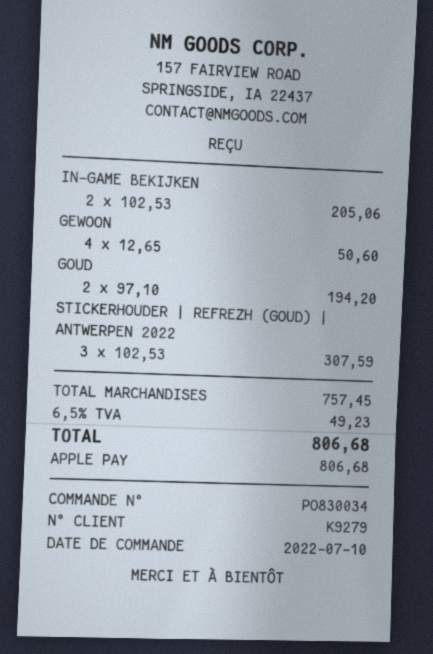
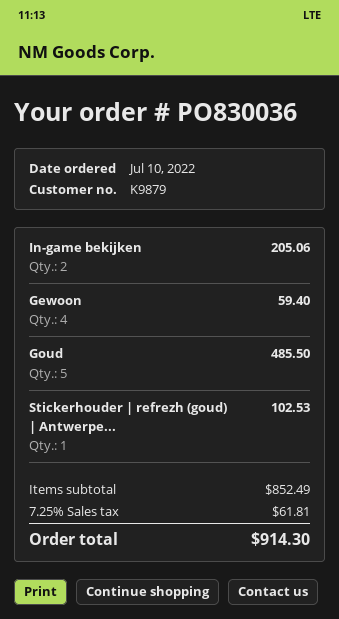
order number: PO830034 -> PO830036
customer number: K9279 -> K9879
GEWOON: 4 for 50.60 -> 4 for 59.40
GOUD: 2 for 194.20 -> 5 for 485.50
STICKERHOUDER | REFREZH (GOUD) | ANTWERPEN 2022: 3 for 307.59 -> 1 for 102.53
subtotal: 757.45 -> 852.49
tax: 6.5% = 49.23 -> 7.25% = 61.81
total: 806.68 -> 914.30

